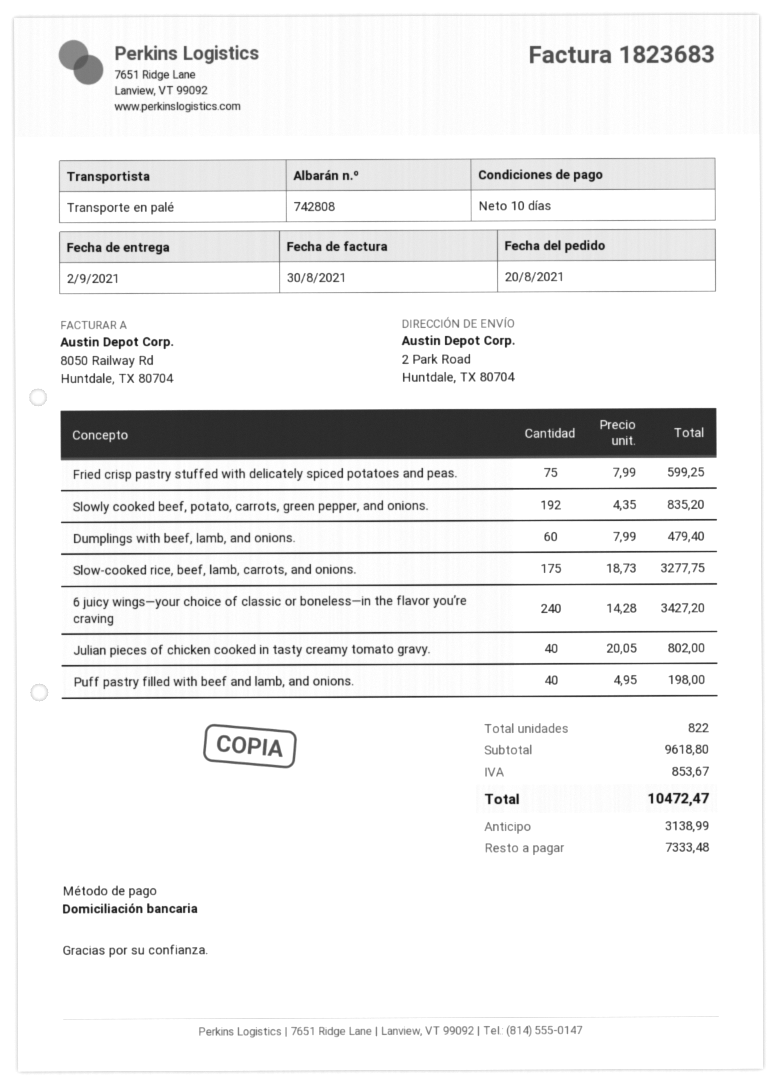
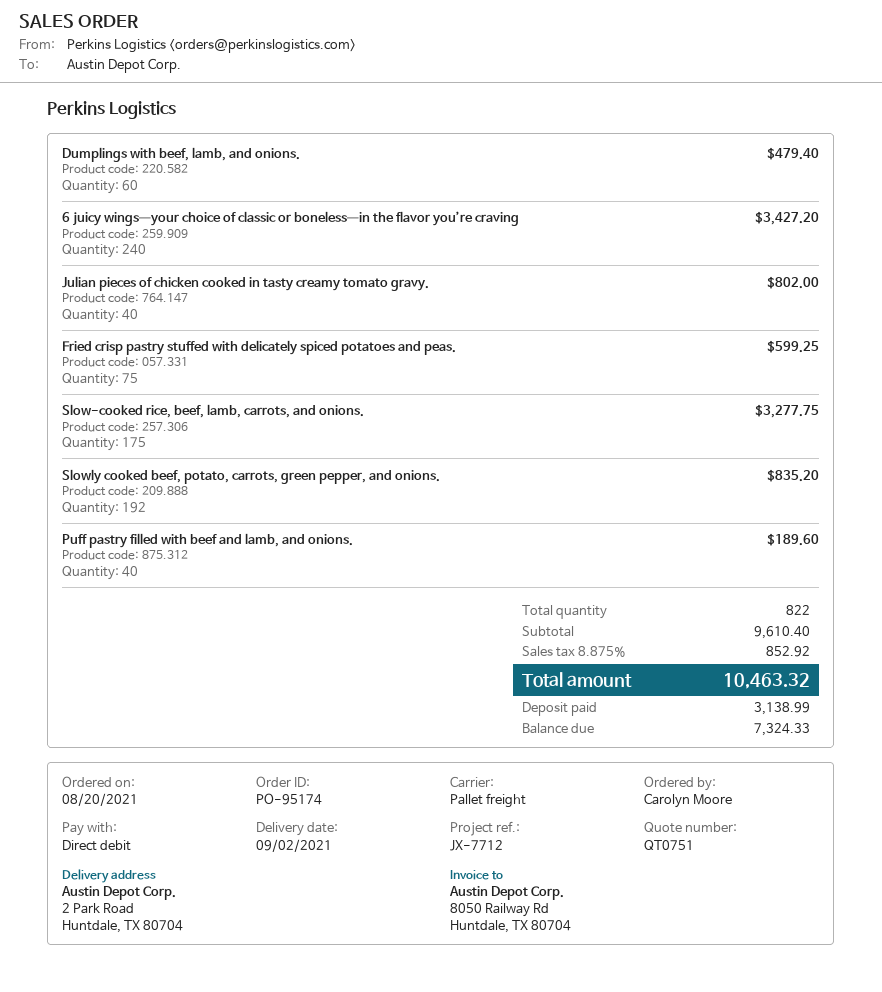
Puff pastry filled with beef and lamb, and onions.: 40 for 198.00 -> 40 for 189.60
subtotal: 9618.80 -> 9610.40
tax: 853.67 -> 852.92
total: 10472.47 -> 10463.32
balance: 7333.48 -> 7324.33

